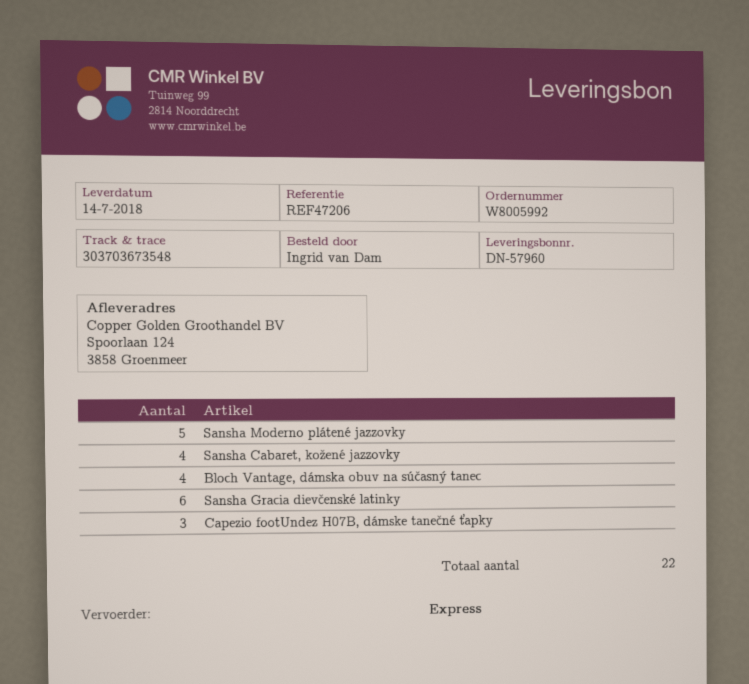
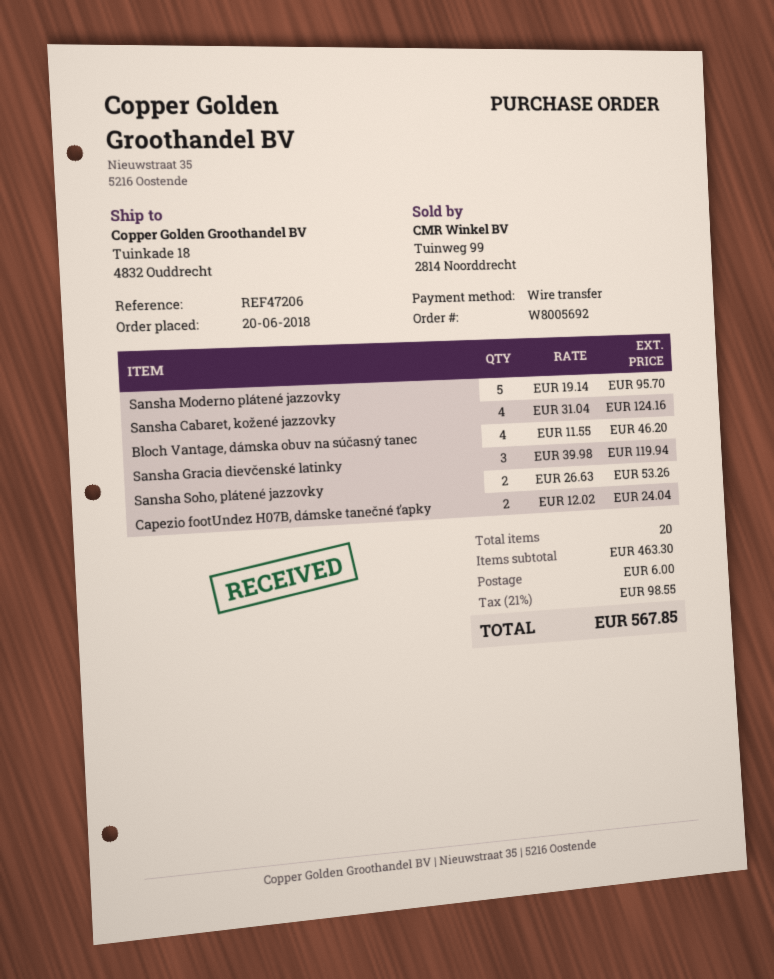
order number: W8005992 -> W8005692
ship to: Spoorlaan 124, 3858 Groenmeer -> Tuinkade 18, 4832 Ouddrecht
Sansha Gracia dievčenské latinky: 6 -> 3
Capezio footUndez H07B, dámske tanečné ťapky: 3 -> 2
Sansha Soho, plátené jazzovky: none -> 2
total quantity: 22 -> 20

